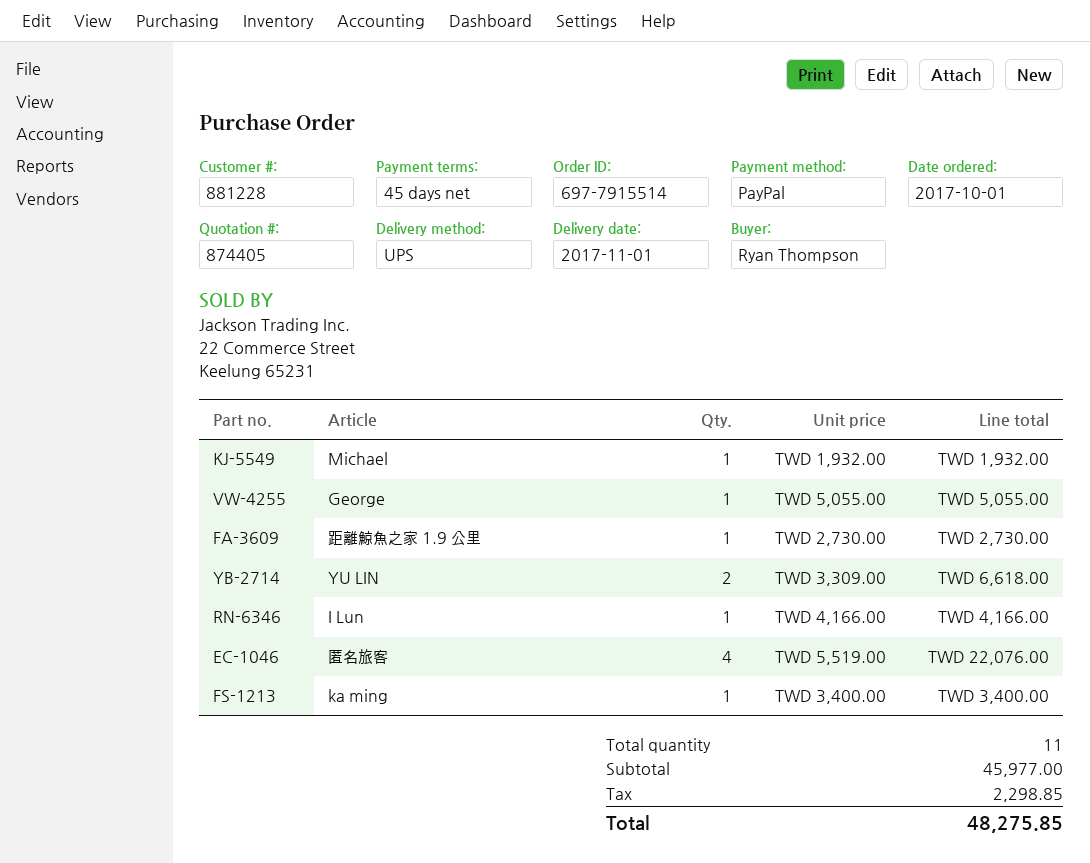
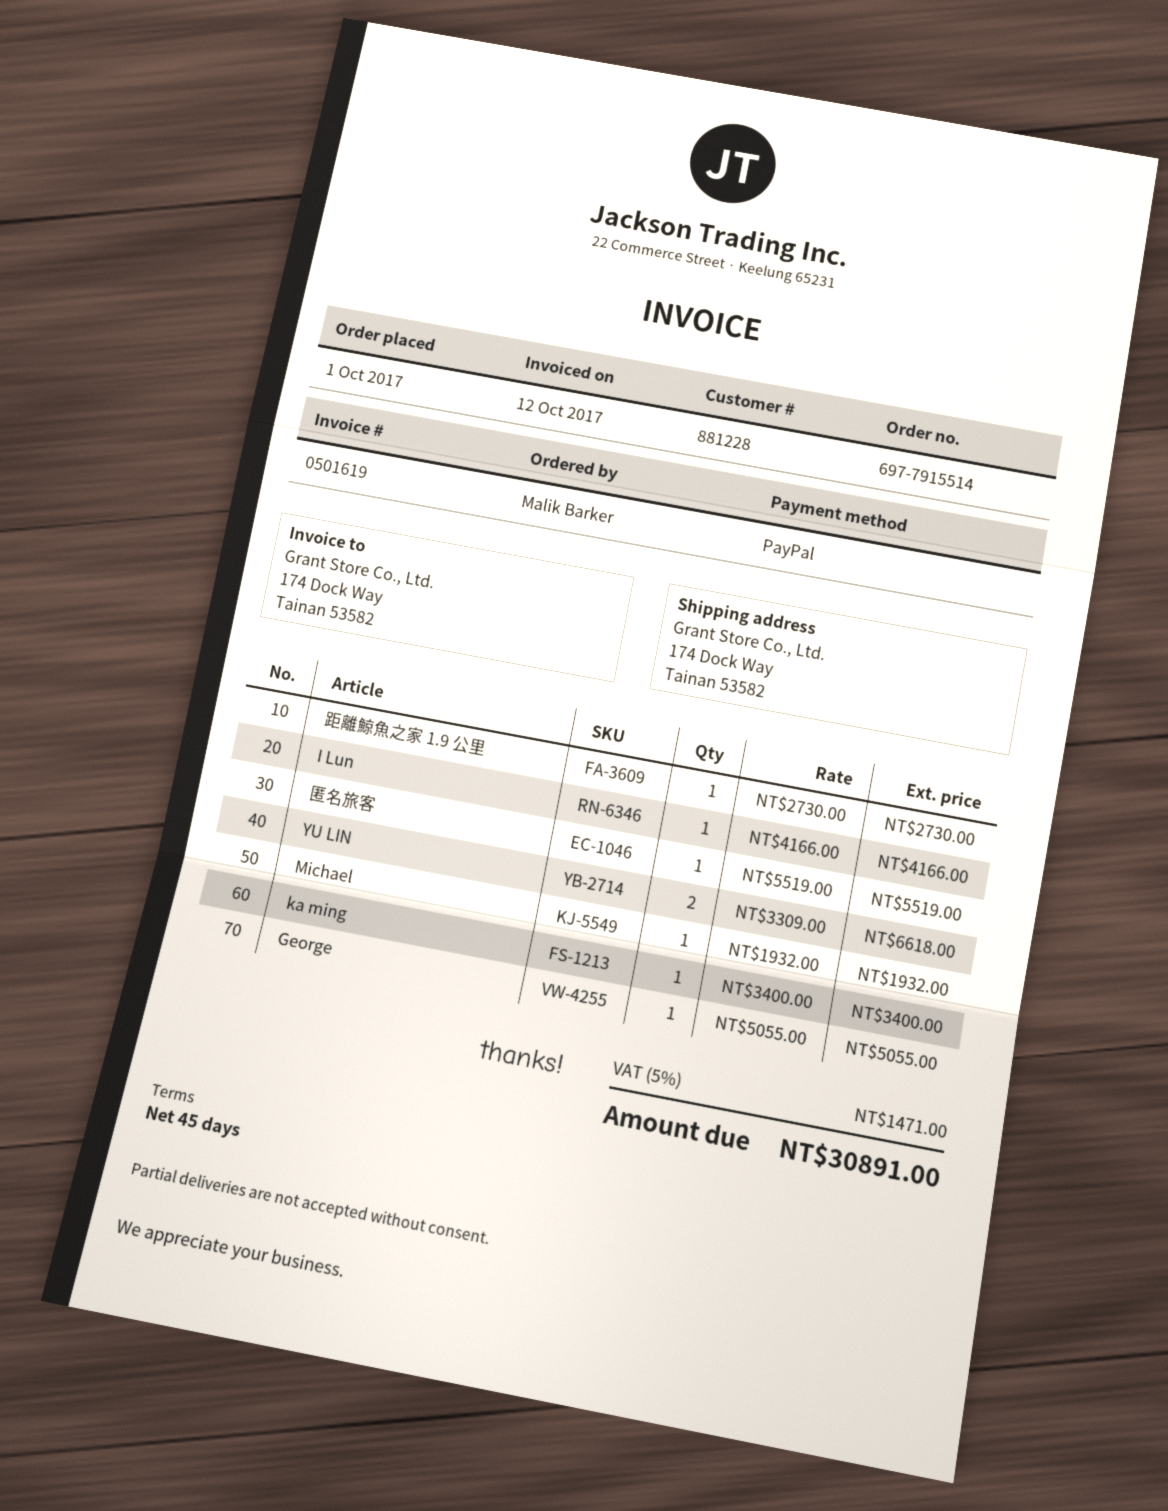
ordered by: Ryan Thompson -> Malik Barker
匿名旅客: 4 x 5519.00 = 22076.00 -> 1 x 5519.00 = 5519.00
tax: 2298.85 -> 1471.00
total: 48275.85 -> 30891.00

